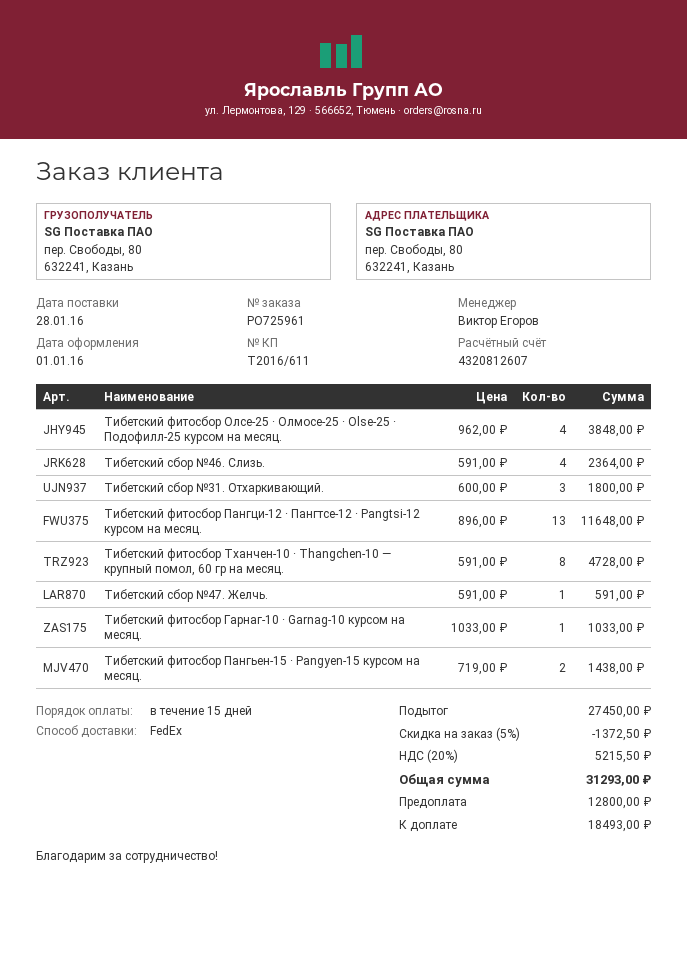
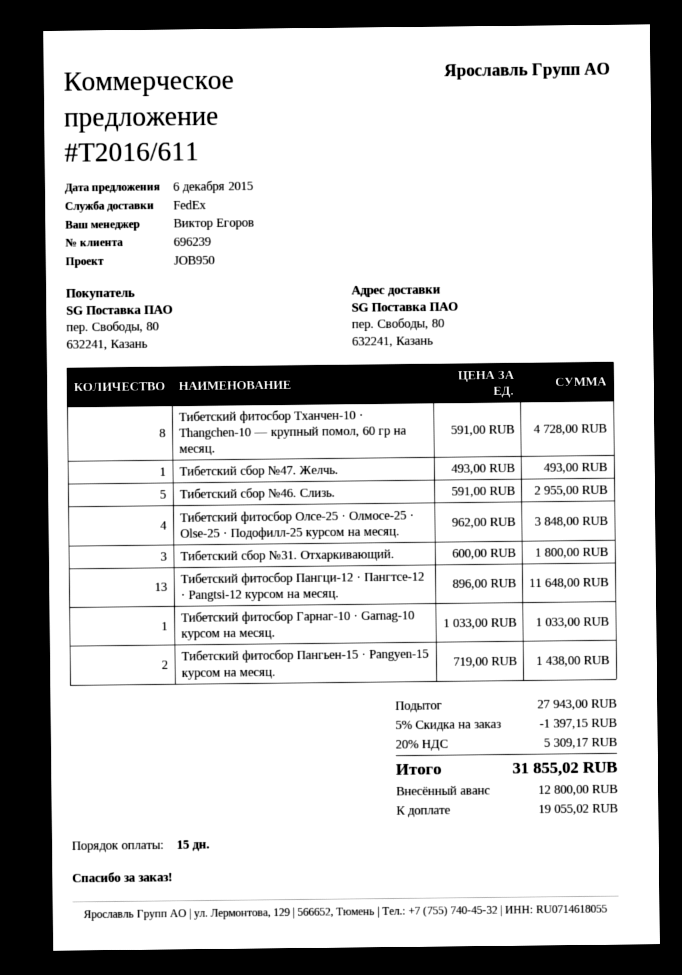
Тибетский сбор №46. Слизь.: 4 x 591.00 = 2364.00 -> 5 x 591.00 = 2955.00
Тибетский сбор №47. Желчь.: 1 x 591.00 = 591.00 -> 1 x 493.00 = 493.00
subtotal: 27450.00 -> 27943.00
discount: 5% = 1372.50 -> 5% = 1397.15
tax: 20% = 5215.50 -> 20% = 5309.17
total: 31293.00 -> 31855.02
balance: 18493.00 -> 19055.02

